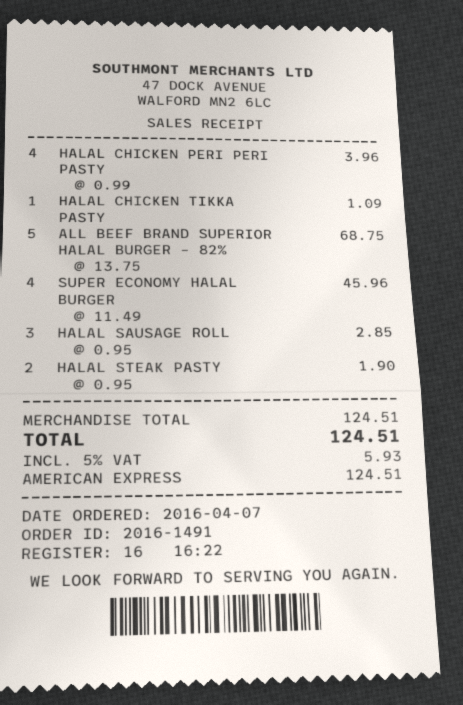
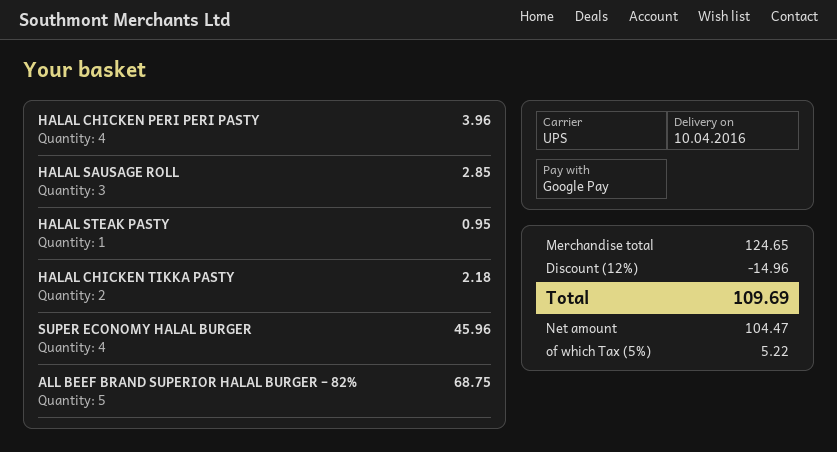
payment method: American Express -> Google Pay
HALAL CHICKEN TIKKA PASTY: 1 for 1.09 -> 2 for 2.18
HALAL STEAK PASTY: 2 for 1.90 -> 1 for 0.95
subtotal: 124.51 -> 124.65
discount: none -> 12% = 14.96
tax: 5% = 5.93 -> 5% = 5.22
total: 124.51 -> 109.69

